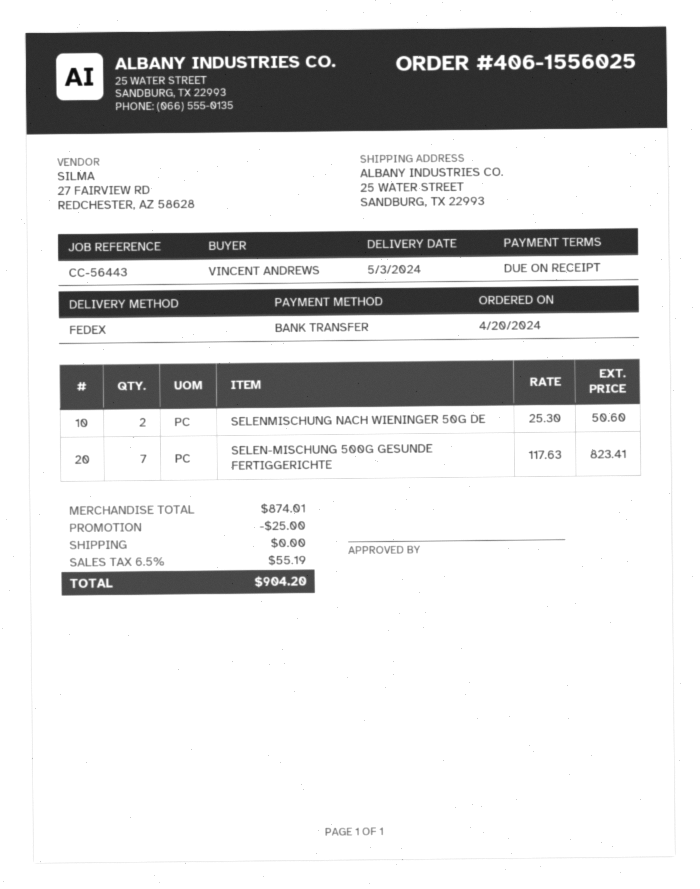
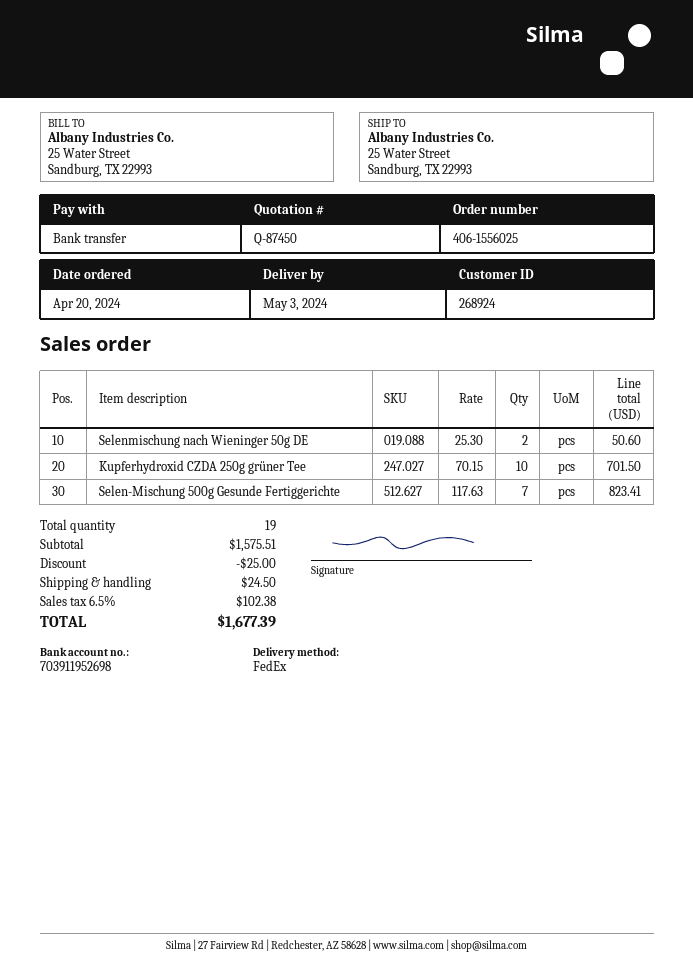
Kupferhydroxid CZDA 250g grüner Tee: none -> 10 x 70.15 = 701.50
subtotal: 874.01 -> 1575.51
shipping: 0.00 -> 24.50
tax: 6.5% = 55.19 -> 6.5% = 102.38
total: 904.20 -> 1677.39

